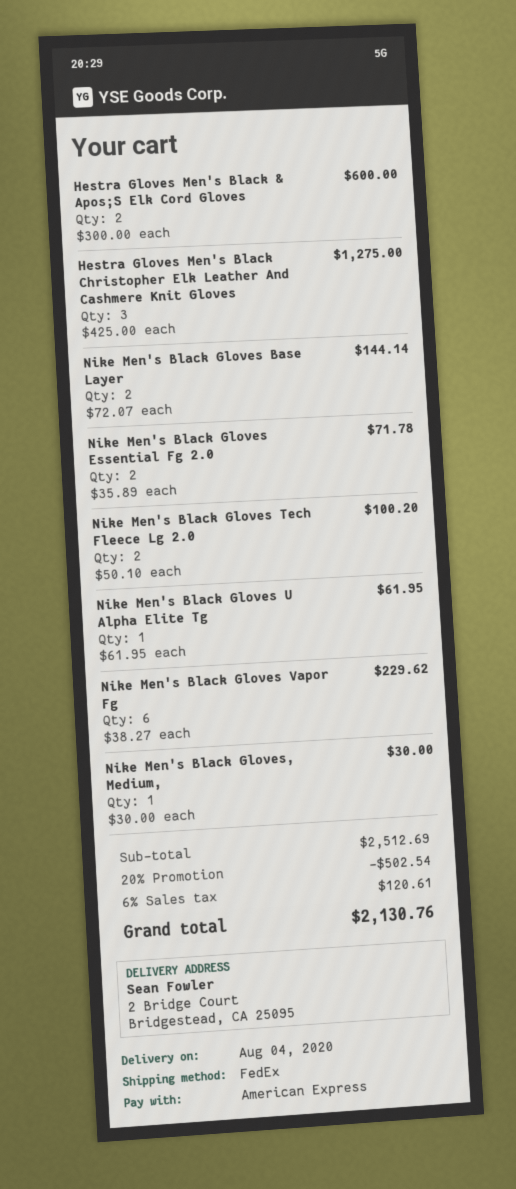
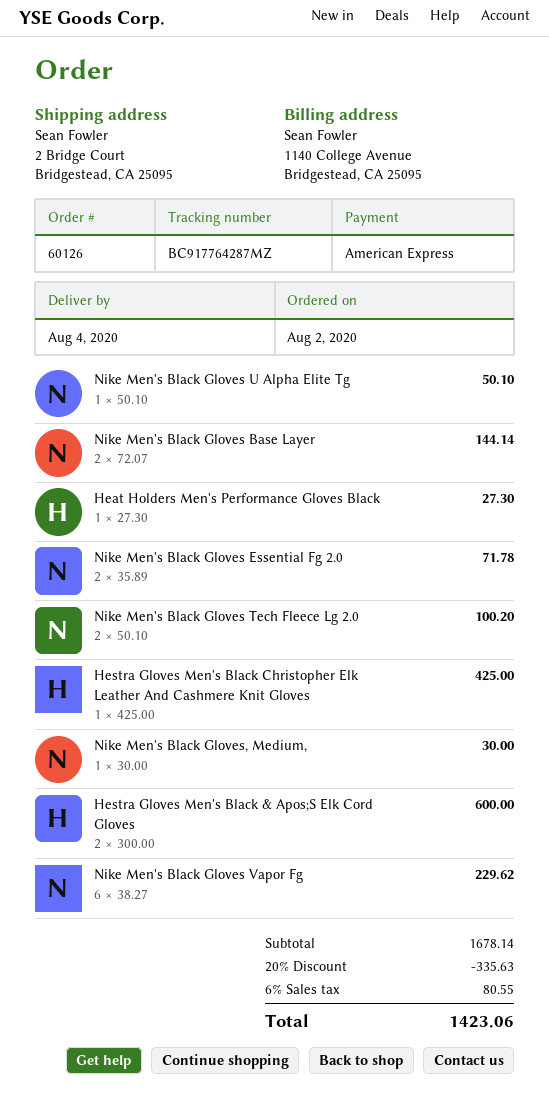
Hestra Gloves Men's Black Christopher Elk Leather And Cashmere Knit Gloves: 3 x 425.00 = 1275.00 -> 1 x 425.00 = 425.00
Nike Men's Black Gloves U Alpha Elite Tg: 1 x 61.95 = 61.95 -> 1 x 50.10 = 50.10
Heat Holders Men's Performance Gloves Black: none -> 1 x 27.30 = 27.30
subtotal: 2512.69 -> 1678.14
discount: 20% = 502.54 -> 20% = 335.63
tax: 6% = 120.61 -> 6% = 80.55
total: 2130.76 -> 1423.06

